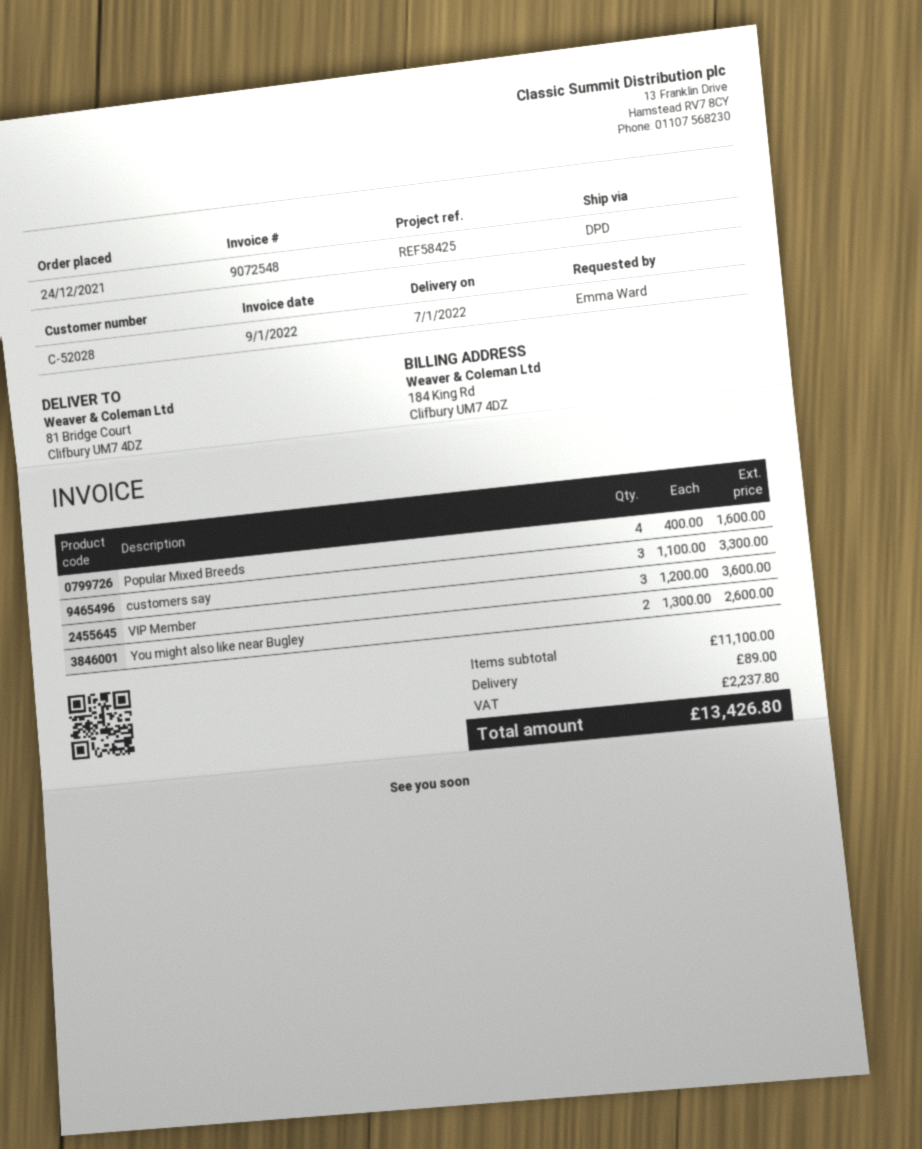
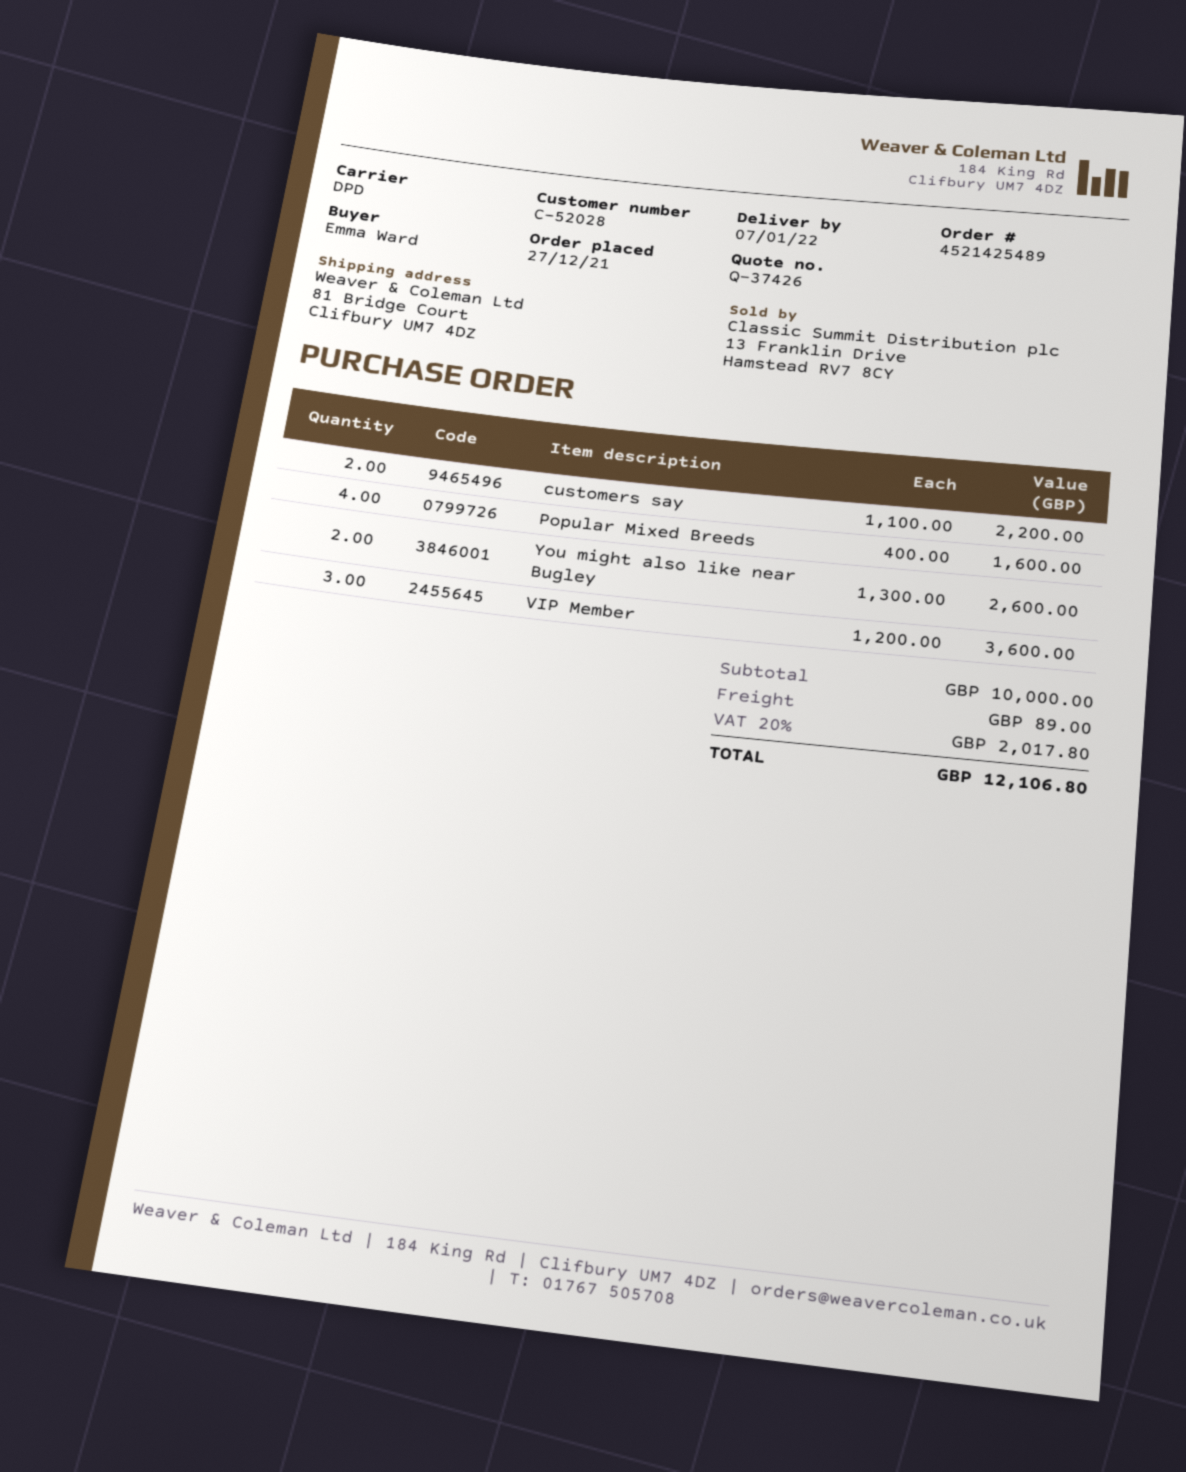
order date: 2021-12-24 -> 2021-12-27
customers say: 3 x 1100.00 = 3300.00 -> 2 x 1100.00 = 2200.00
subtotal: 11100.00 -> 10000.00
tax: 2237.80 -> 2017.80
total: 13426.80 -> 12106.80

